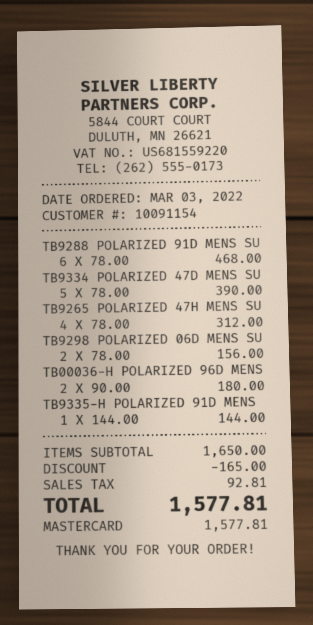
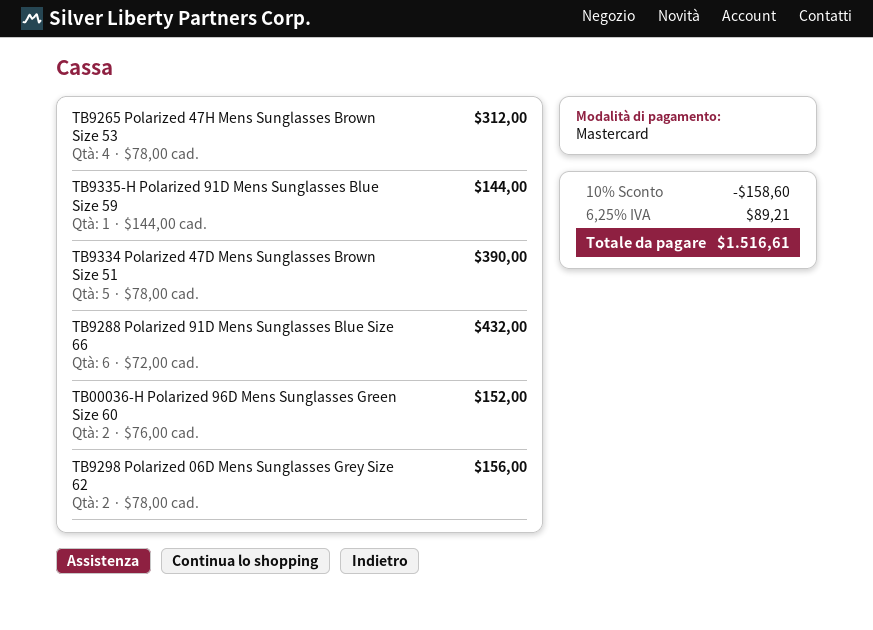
TB9288 POLARIZED 91D MENS SU: 6 x 78.00 = 468.00 -> 6 x 72.00 = 432.00
TB00036-H POLARIZED 96D MENS: 2 x 90.00 = 180.00 -> 2 x 76.00 = 152.00
discount: 165.00 -> 158.60
tax: 92.81 -> 89.21
total: 1577.81 -> 1516.61

